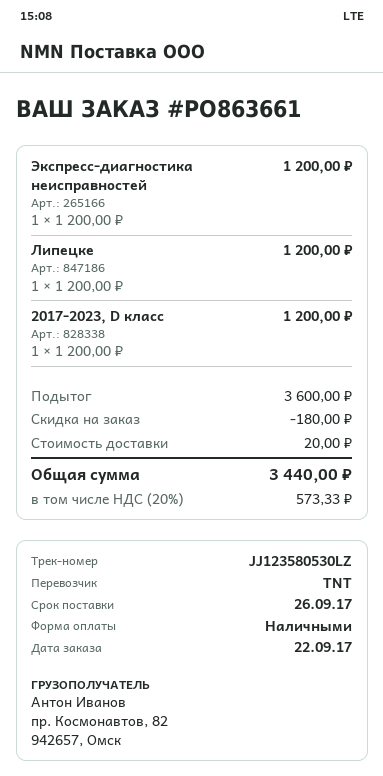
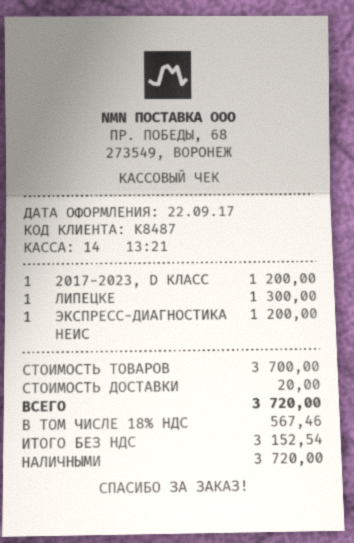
Липецке: 1 x 1200.00 = 1200.00 -> 1 x 1300.00 = 1300.00
subtotal: 3600.00 -> 3700.00
discount: 180.00 -> none
tax: 20% = 573.33 -> 18% = 567.46
total: 3440.00 -> 3720.00

